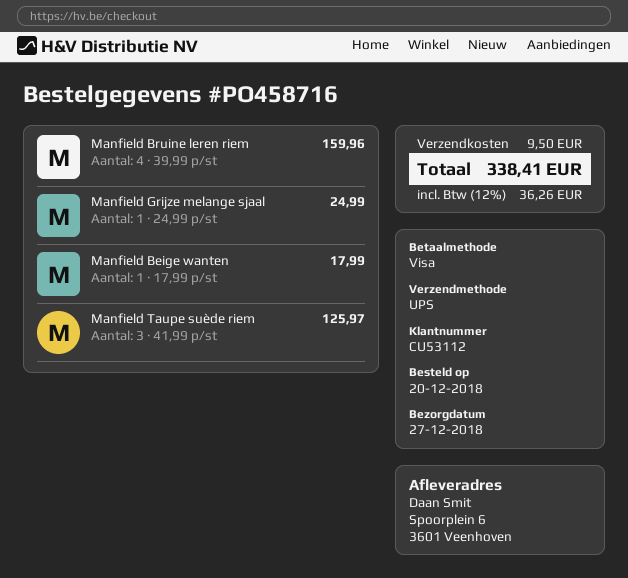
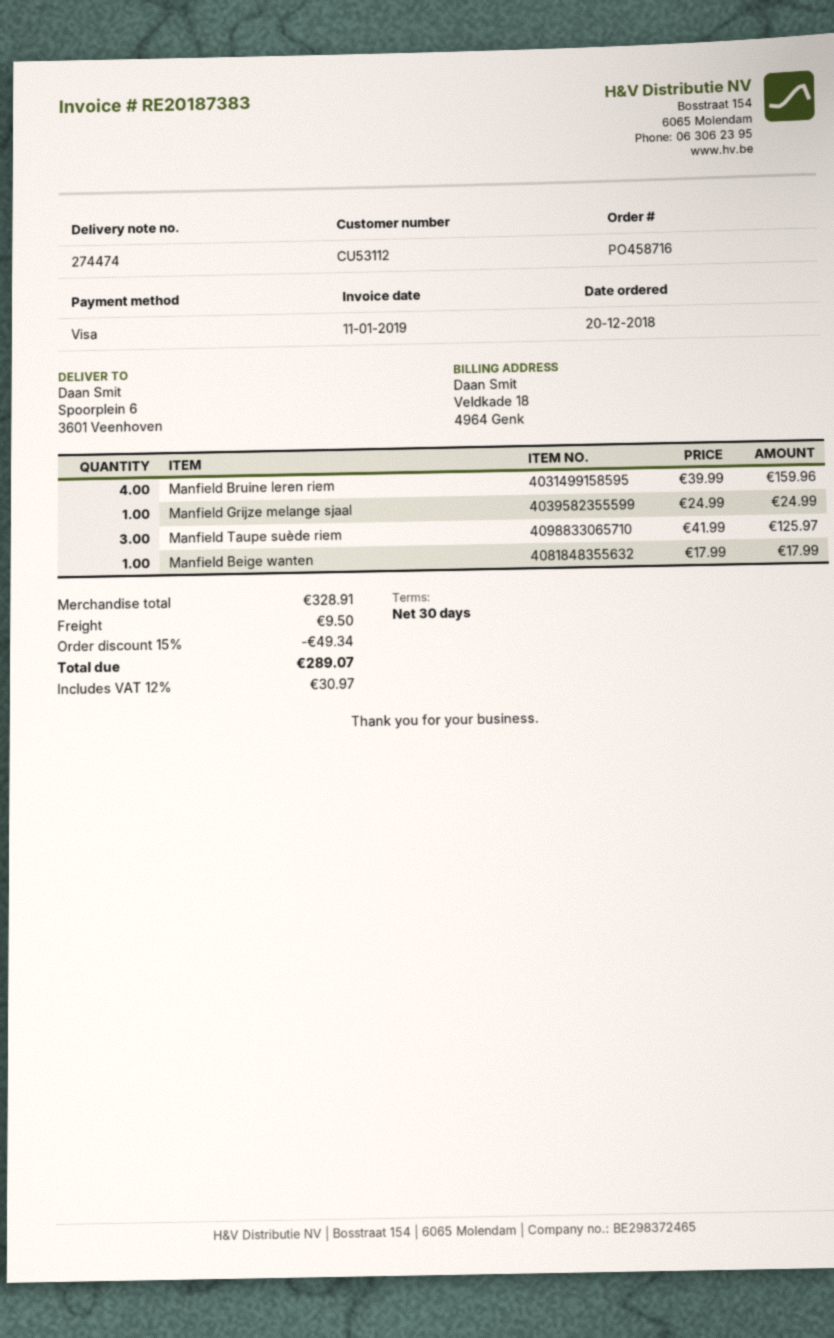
discount: none -> 15% = 49.34
tax: 12% = 36.26 -> 12% = 30.97
total: 338.41 -> 289.07

